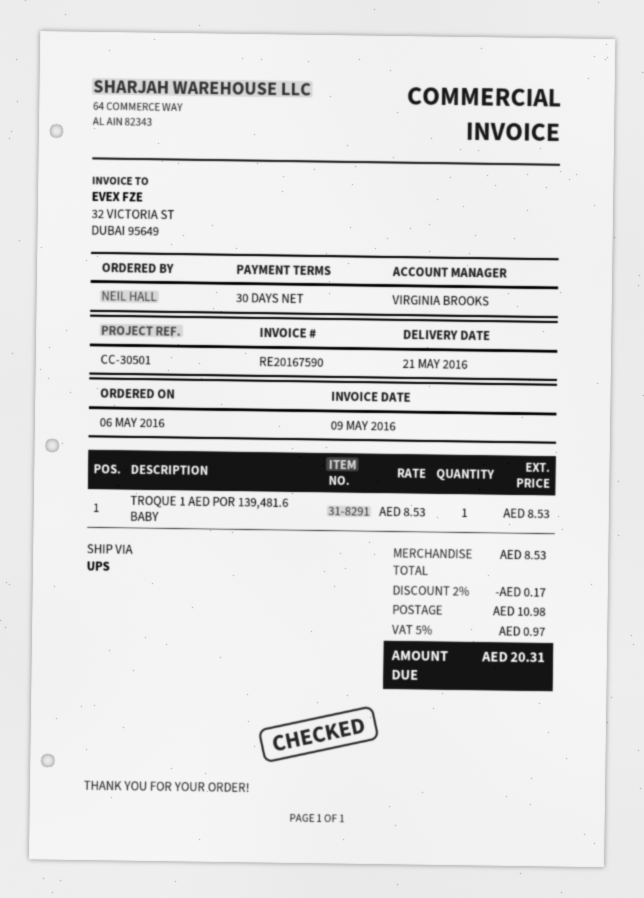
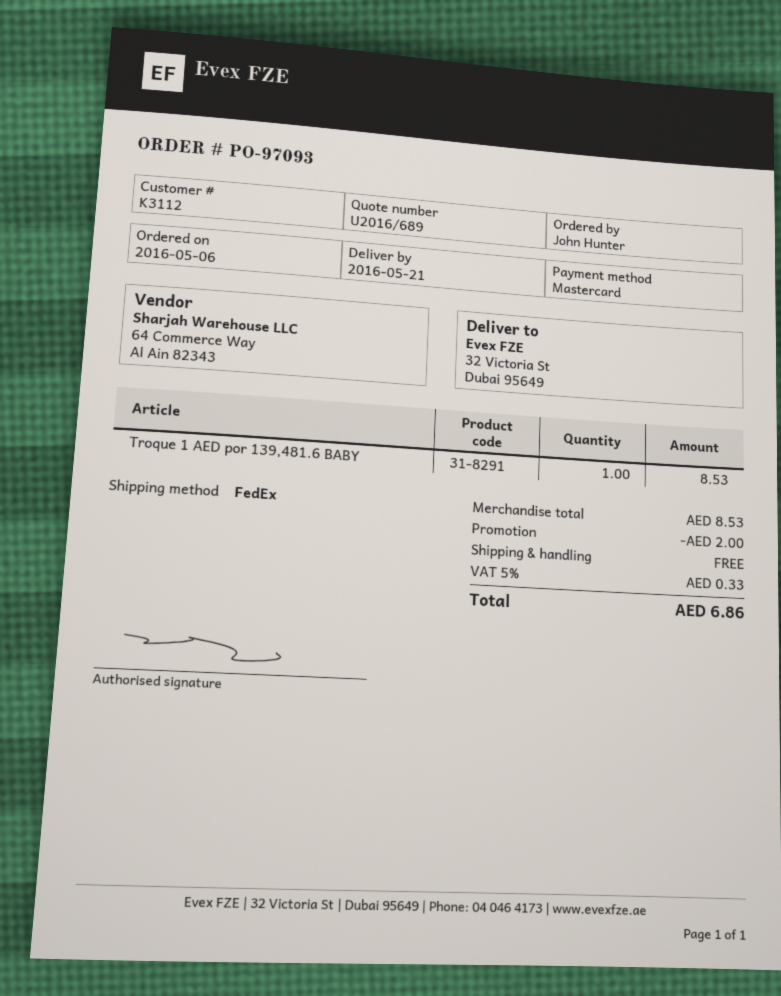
ordered by: NEIL HALL -> John Hunter
shipping method: UPS -> FedEx
discount: 0.17 -> 2.00
shipping: 10.98 -> 0.00
tax: 5% = 0.97 -> 5% = 0.33
total: 20.31 -> 6.86

